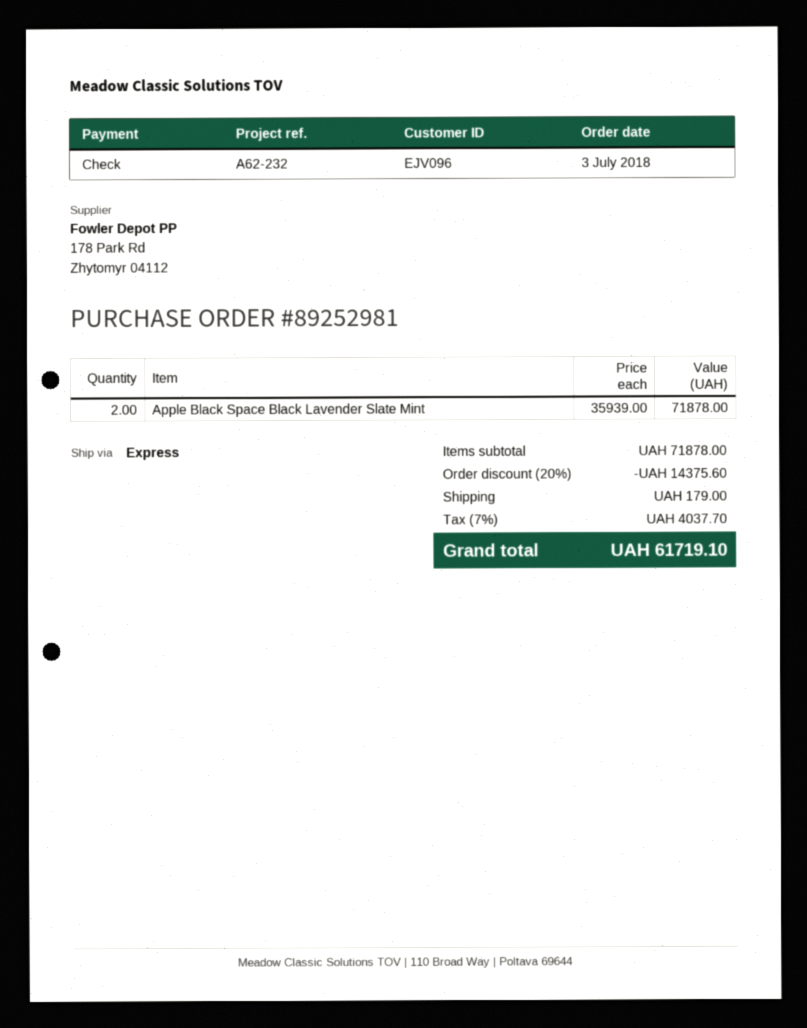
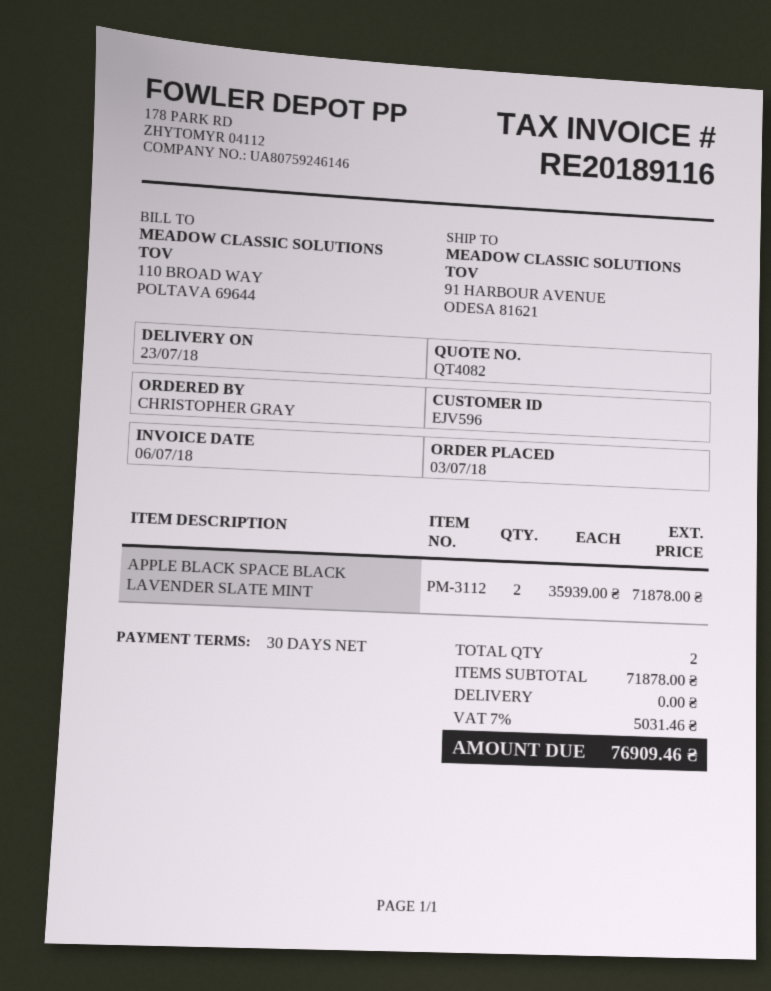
customer number: EJV096 -> EJV596
discount: 20% = 14375.60 -> none
shipping: 179.00 -> 0.00
tax: 7% = 4037.70 -> 7% = 5031.46
total: 61719.10 -> 76909.46

